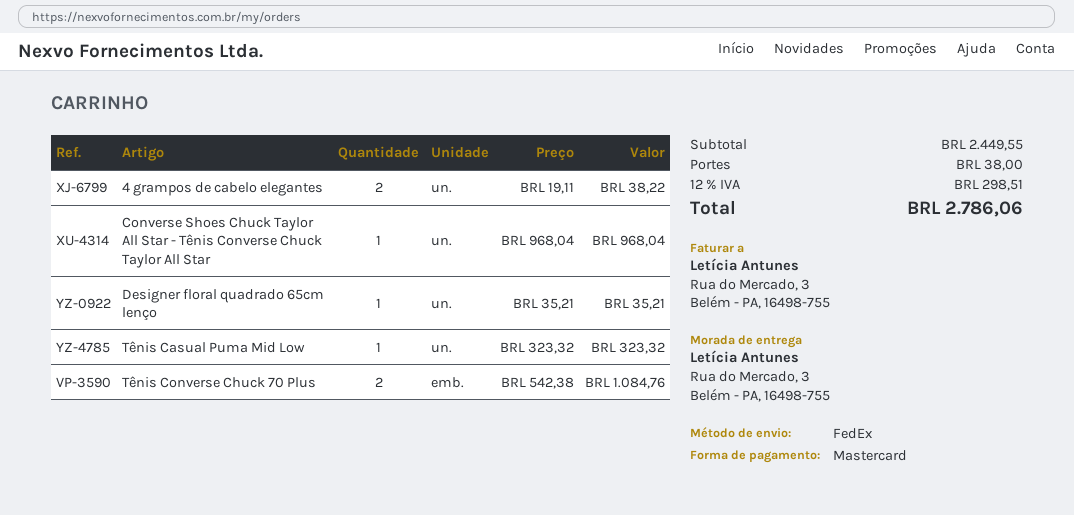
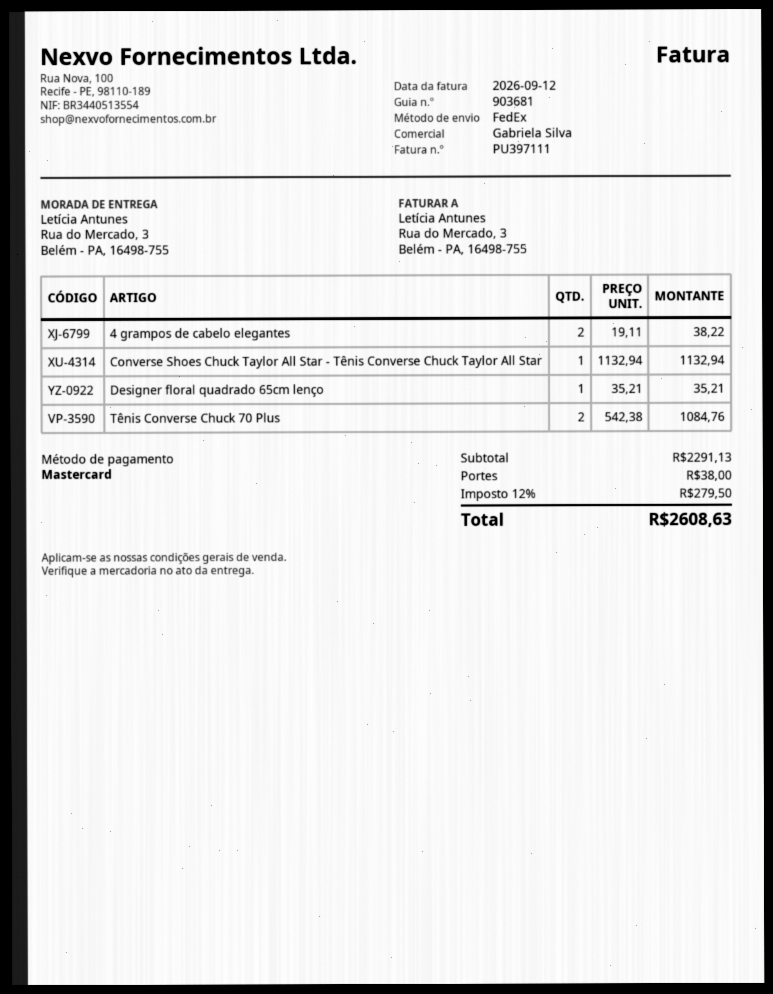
Converse Shoes Chuck Taylor All Star - Tênis Converse Chuck Taylor All Star: 1 x 968.04 = 968.04 -> 1 x 1132.94 = 1132.94
Tênis Casual Puma Mid Low: 1 x 323.32 = 323.32 -> none
subtotal: 2449.55 -> 2291.13
tax: 12% = 298.51 -> 12% = 279.50
total: 2786.06 -> 2608.63

